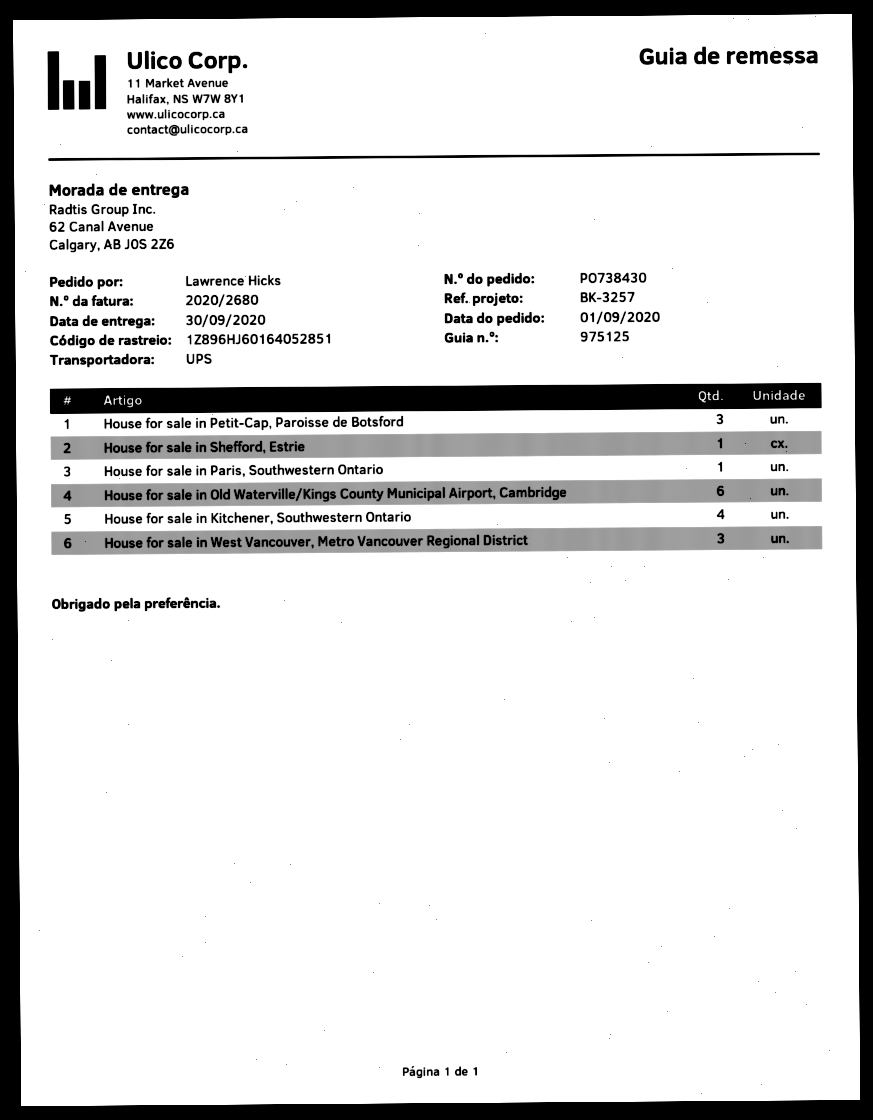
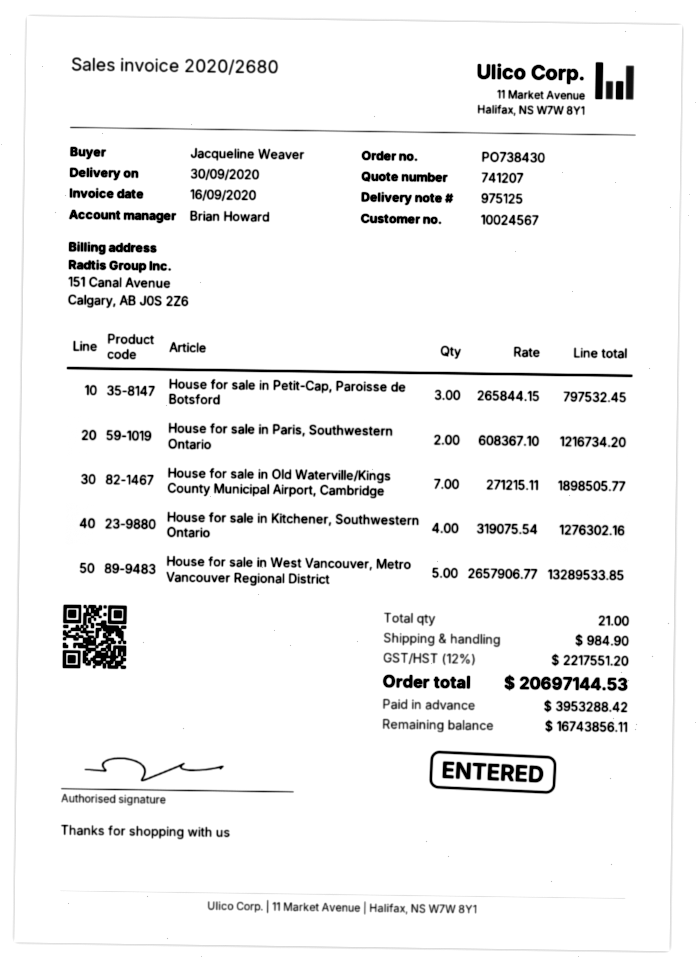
ordered by: Lawrence Hicks -> Jacqueline Weaver
House for sale in Shefford, Estrie: 1 -> none
House for sale in Paris, Southwestern Ontario: 1 -> 2
House for sale in Old Waterville/Kings County Municipal Airport, Cambridge: 6 -> 7
House for sale in West Vancouver, Metro Vancouver Regional District: 3 -> 5

